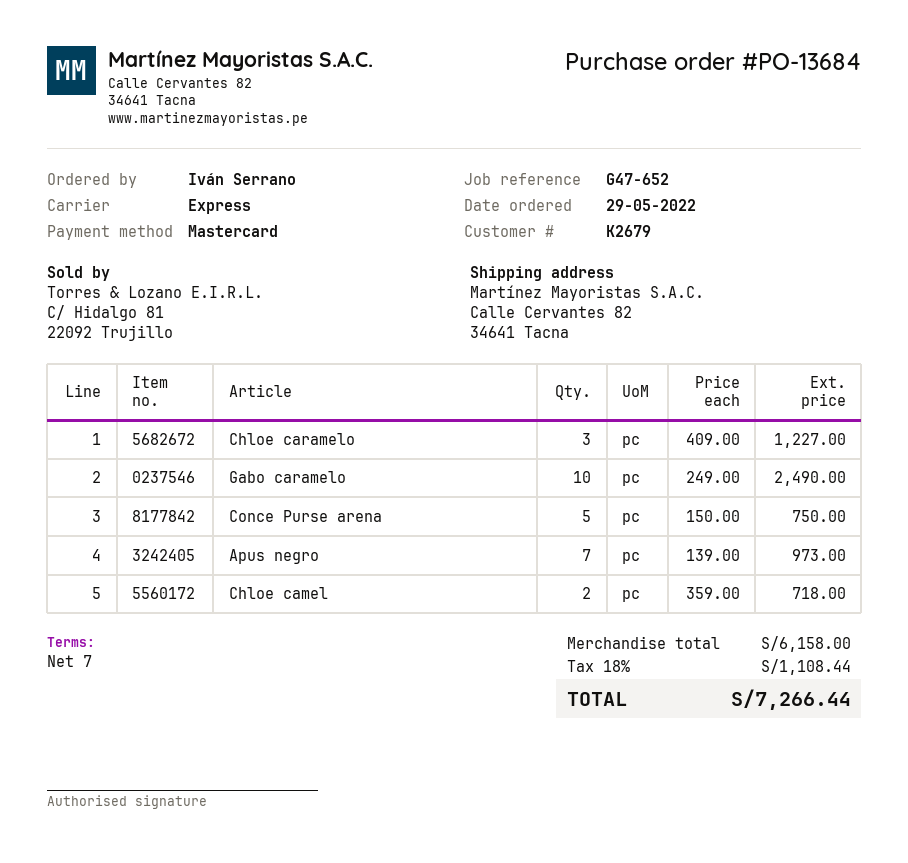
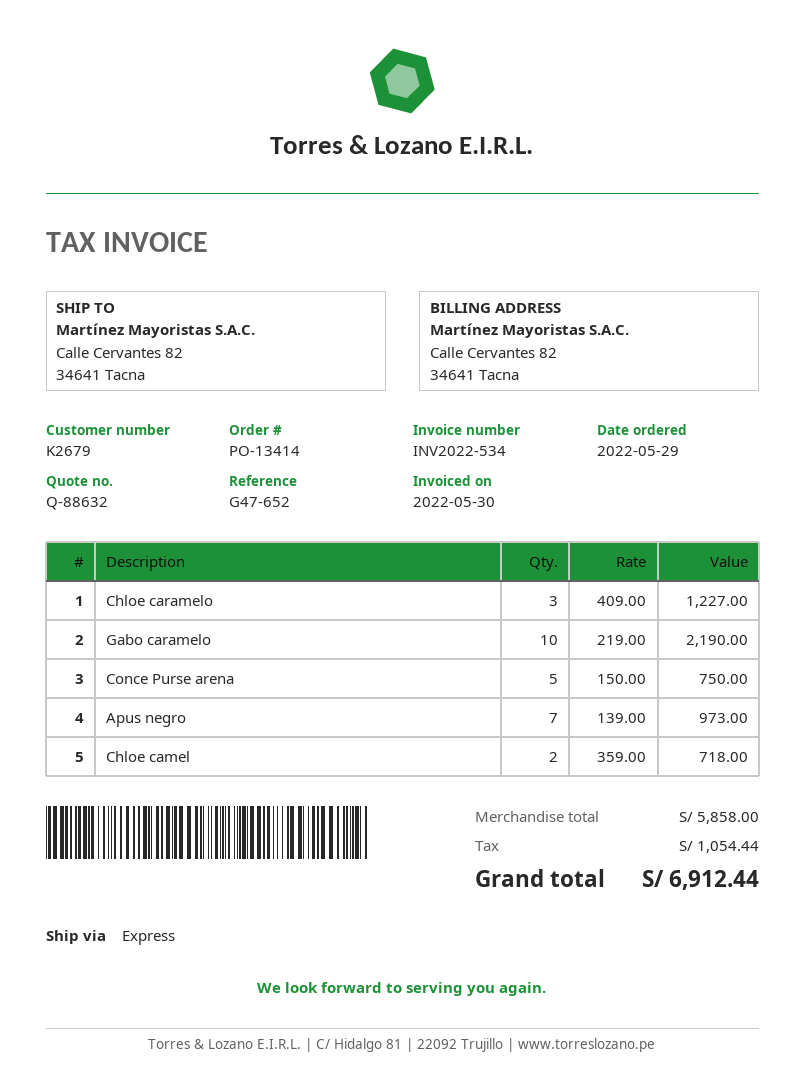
order number: PO-13684 -> PO-13414
Gabo caramelo: 10 x 249.00 = 2490.00 -> 10 x 219.00 = 2190.00
subtotal: 6158.00 -> 5858.00
tax: 1108.44 -> 1054.44
total: 7266.44 -> 6912.44

